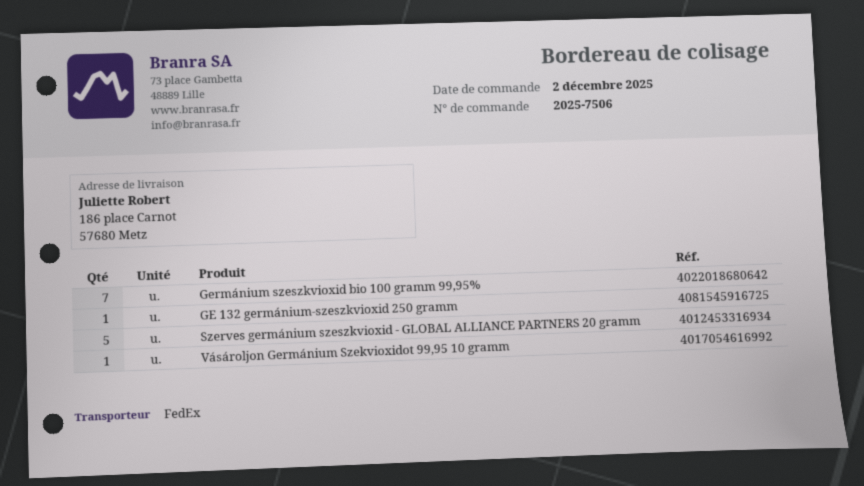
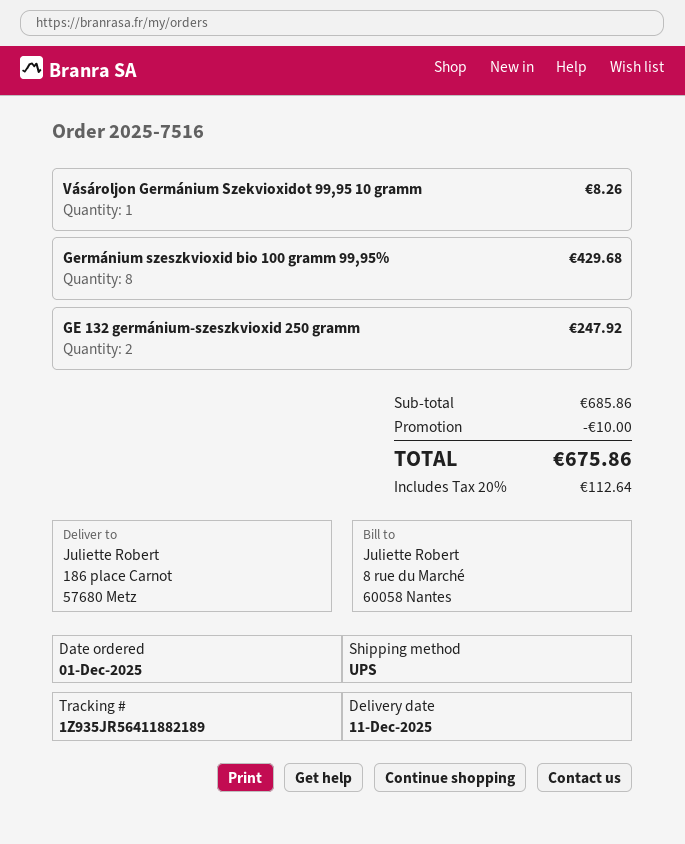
order number: 2025-7506 -> 2025-7516
order date: 2025-12-02 -> 2025-12-01
shipping method: FedEx -> UPS
Germánium szeszkvioxid bio 100 gramm 99,95%: 7 -> 8
GE 132 germánium-szeszkvioxid 250 gramm: 1 -> 2
Szerves germánium szeszkvioxid - GLOBAL ALLIANCE PARTNERS 20 gramm: 5 -> none

